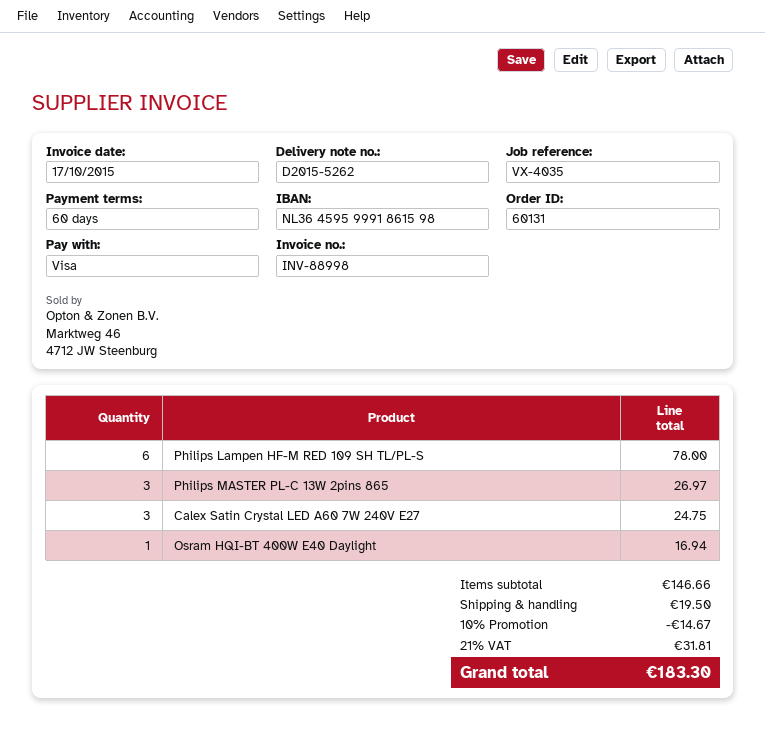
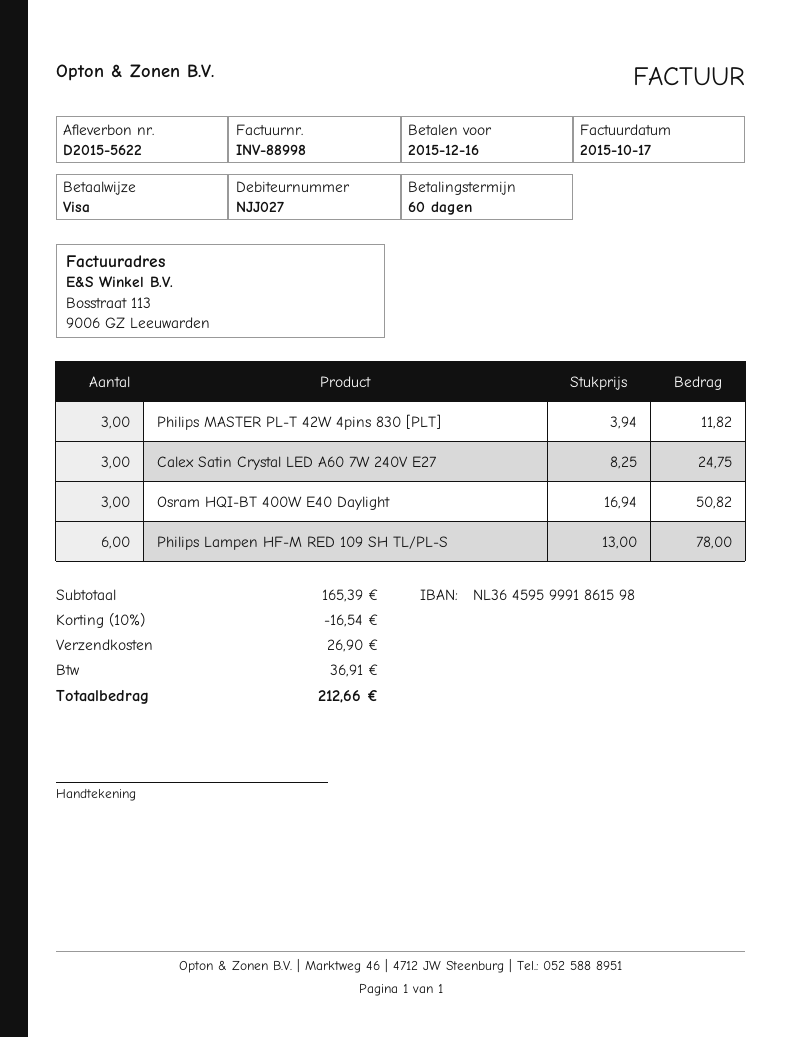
delivery note number: D2015-5262 -> D2015-5622
Philips MASTER PL-C 13W 2pins 865: 3 for 26.97 -> none
Osram HQI-BT 400W E40 Daylight: 1 for 16.94 -> 3 for 50.82
Philips MASTER PL-T 42W 4pins 830 [PLT]: none -> 3 for 11.82
subtotal: 146.66 -> 165.39
discount: 10% = 14.67 -> 10% = 16.54
shipping: 19.50 -> 26.90
tax: 31.81 -> 36.91
total: 183.30 -> 212.66

